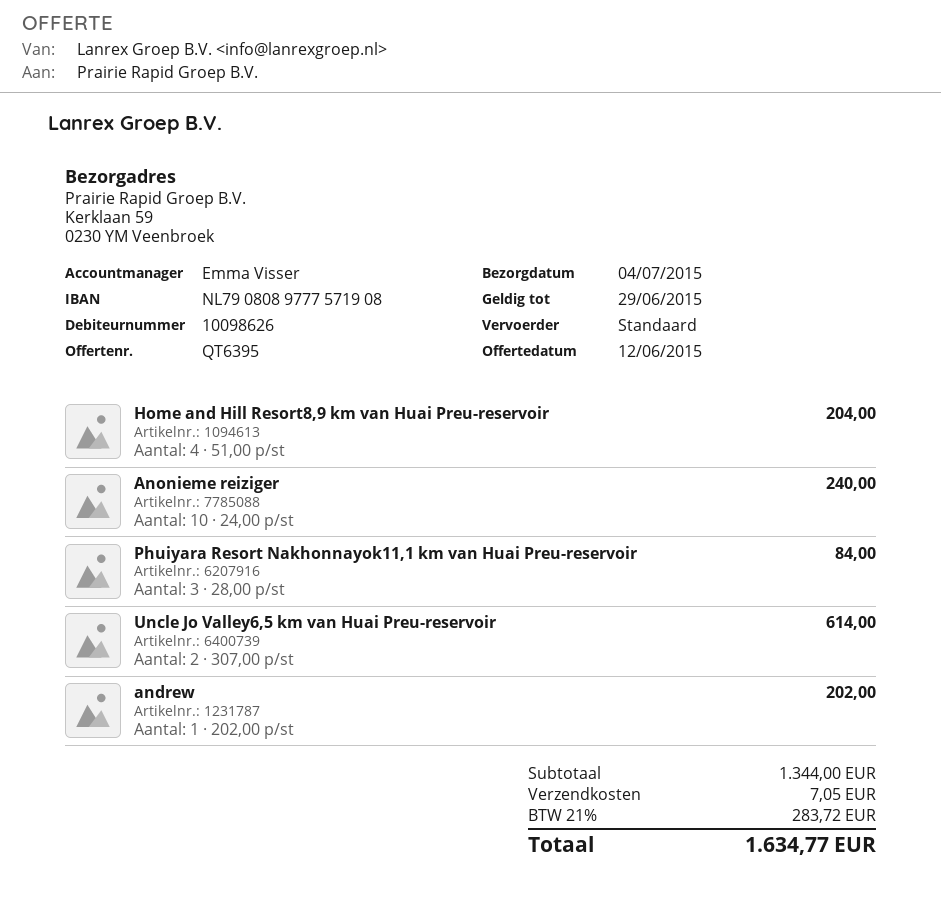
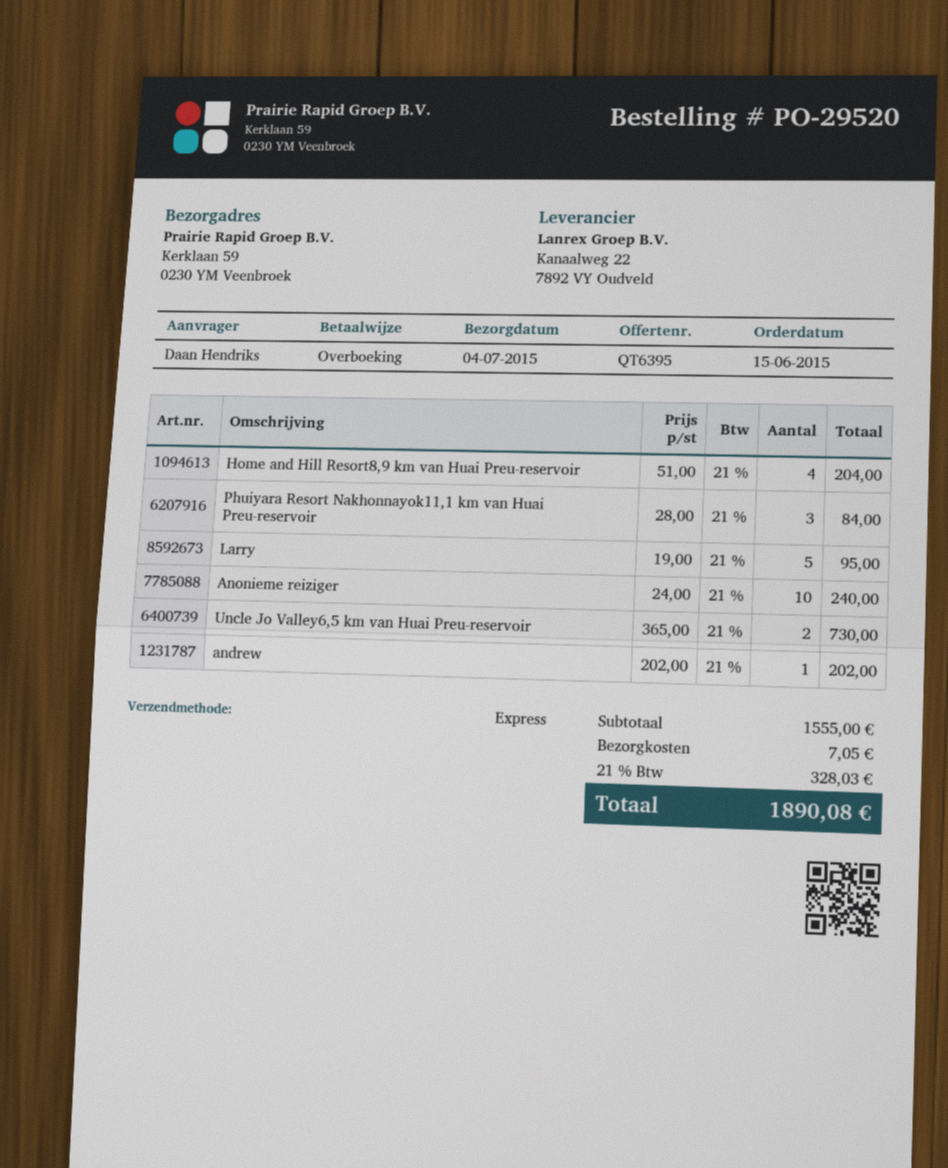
shipping method: standard -> express
Uncle Jo Valley6,5 km van Huai Preu-reservoir: 2 x 307.00 = 614.00 -> 2 x 365.00 = 730.00
Larry: none -> 5 x 19.00 = 95.00
subtotal: 1344.00 -> 1555.00
tax: 21% = 283.72 -> 21% = 328.03
total: 1634.77 -> 1890.08

